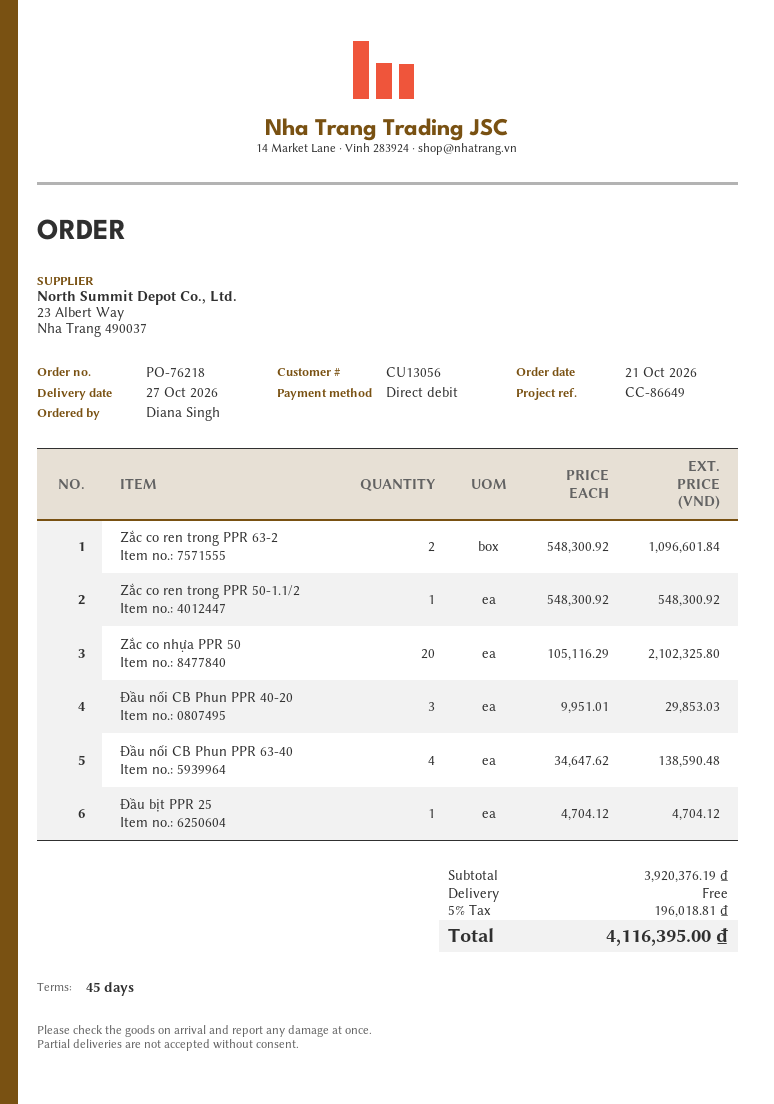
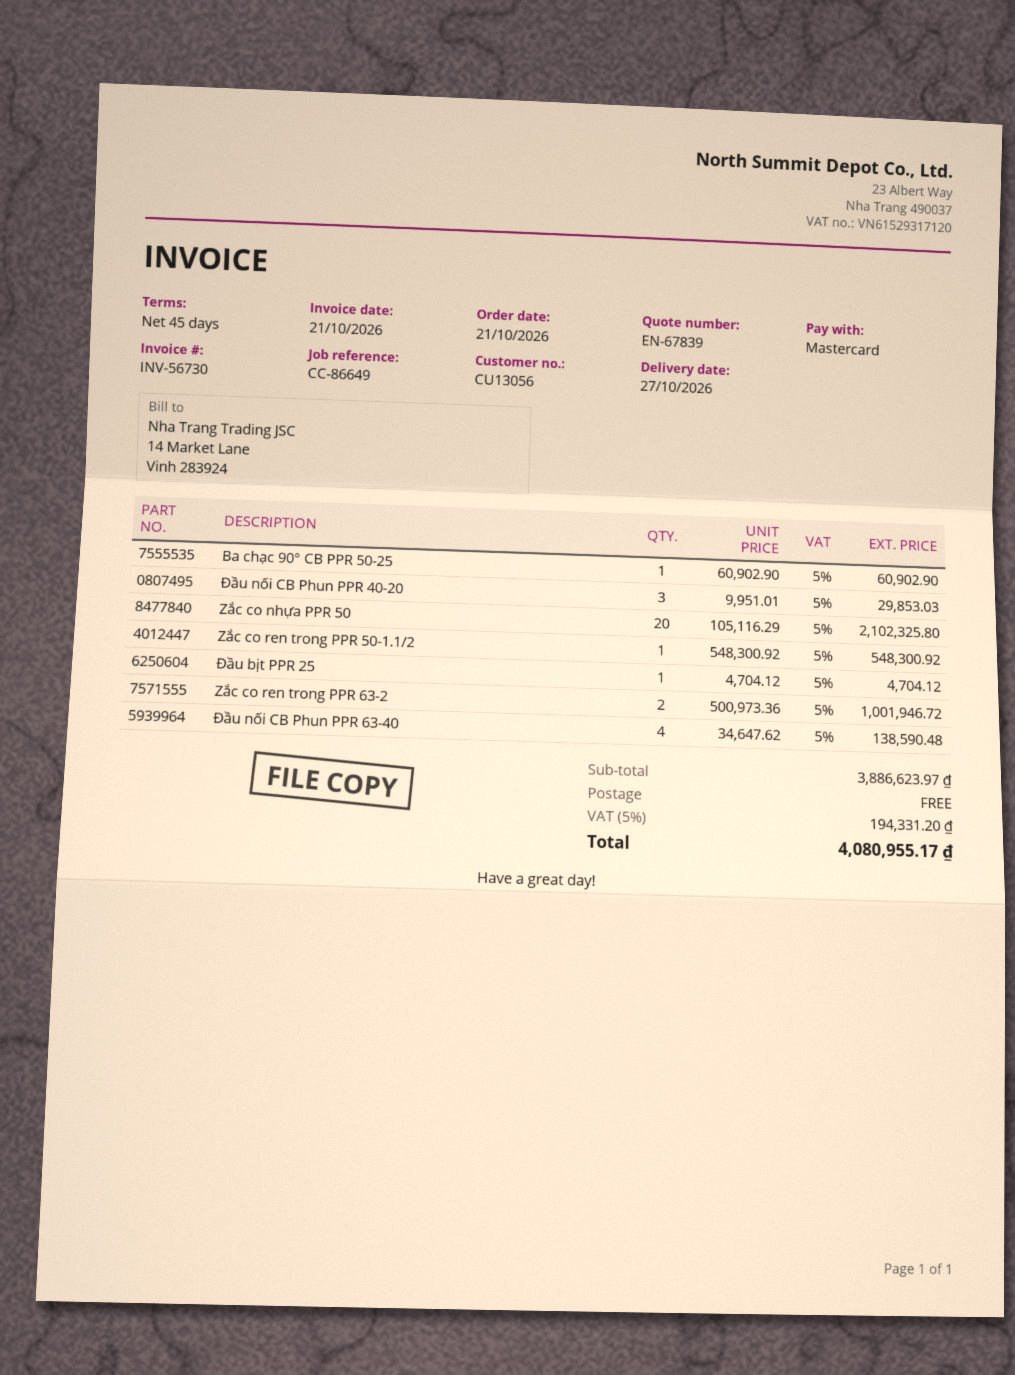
payment method: direct debit -> Mastercard
Zắc co ren trong PPR 63-2: 2 x 548300.92 = 1096601.84 -> 2 x 500973.36 = 1001946.72
Ba chạc 90° CB PPR 50-25: none -> 1 x 60902.90 = 60902.90
subtotal: 3920376.19 -> 3886623.97
tax: 5% = 196018.81 -> 5% = 194331.20
total: 4116395.00 -> 4080955.17

